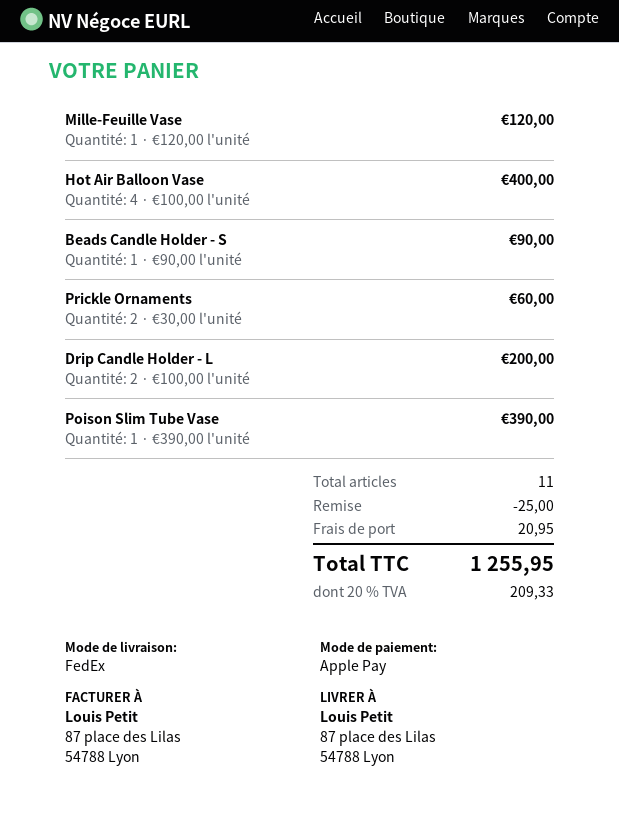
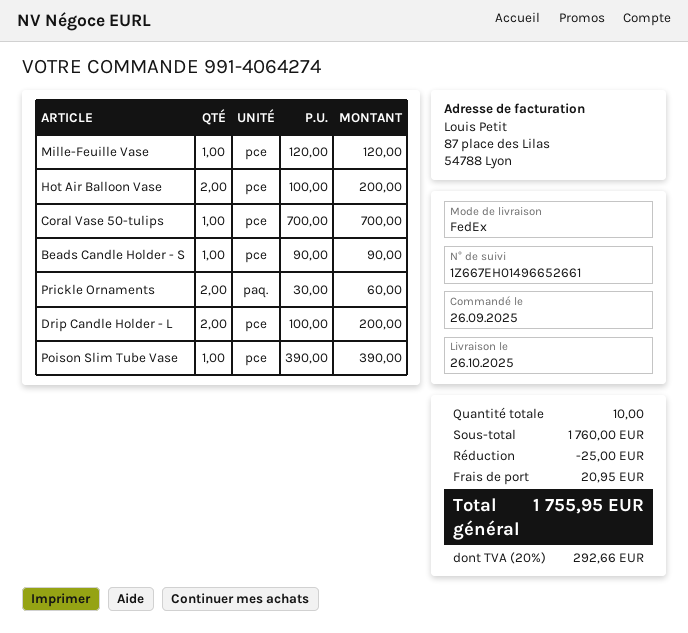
Hot Air Balloon Vase: 4 x 100.00 = 400.00 -> 2 x 100.00 = 200.00
Coral Vase 50-tulips: none -> 1 x 700.00 = 700.00
total quantity: 11 -> 10
tax: 20% = 209.33 -> 20% = 292.66
total: 1255.95 -> 1755.95

